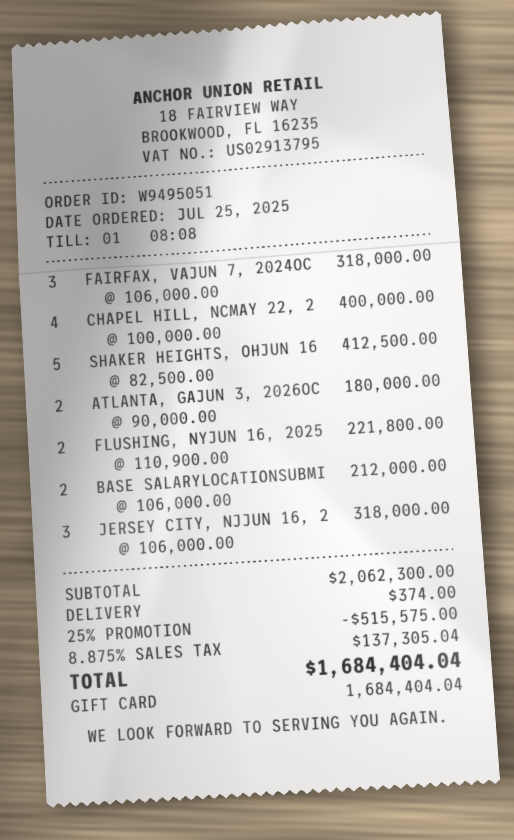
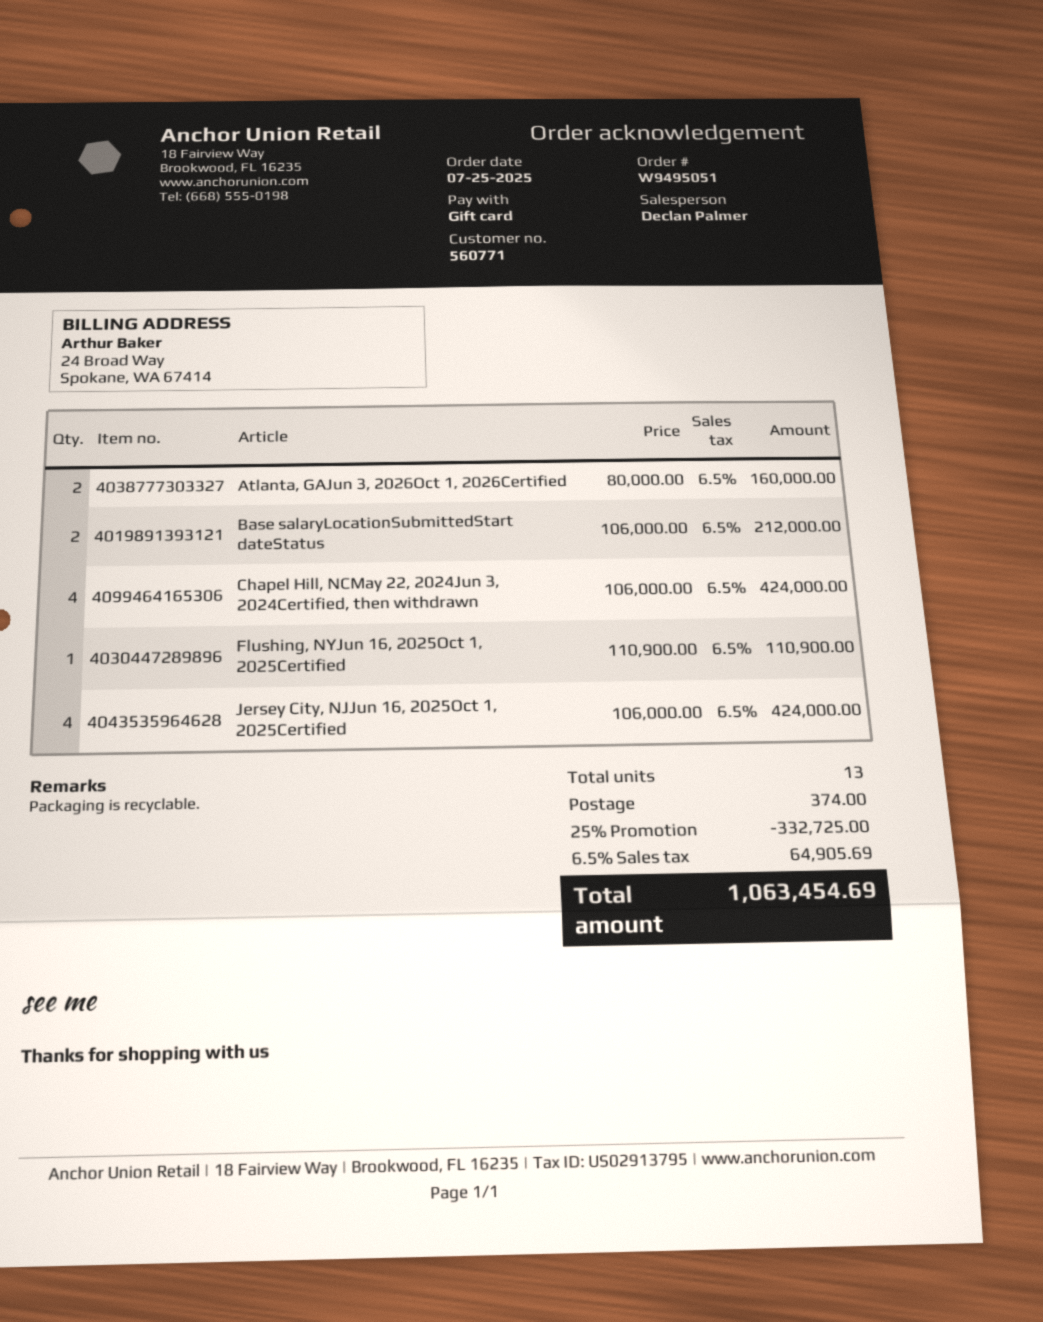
FAIRFAX, VAJUN 7, 2024OC: 3 x 106000.00 = 318000.00 -> none
CHAPEL HILL, NCMAY 22, 2: 4 x 100000.00 = 400000.00 -> 4 x 106000.00 = 424000.00
SHAKER HEIGHTS, OHJUN 16: 5 x 82500.00 = 412500.00 -> none
ATLANTA, GAJUN 3, 2026OC: 2 x 90000.00 = 180000.00 -> 2 x 80000.00 = 160000.00
FLUSHING, NYJUN 16, 2025: 2 x 110900.00 = 221800.00 -> 1 x 110900.00 = 110900.00
JERSEY CITY, NJJUN 16, 2: 3 x 106000.00 = 318000.00 -> 4 x 106000.00 = 424000.00
discount: 25% = 515575.00 -> 25% = 332725.00
tax: 8.875% = 137305.04 -> 6.5% = 64905.69
total: 1684404.04 -> 1063454.69

